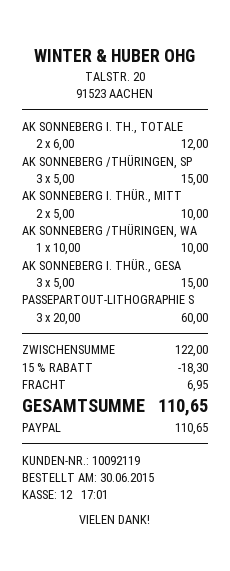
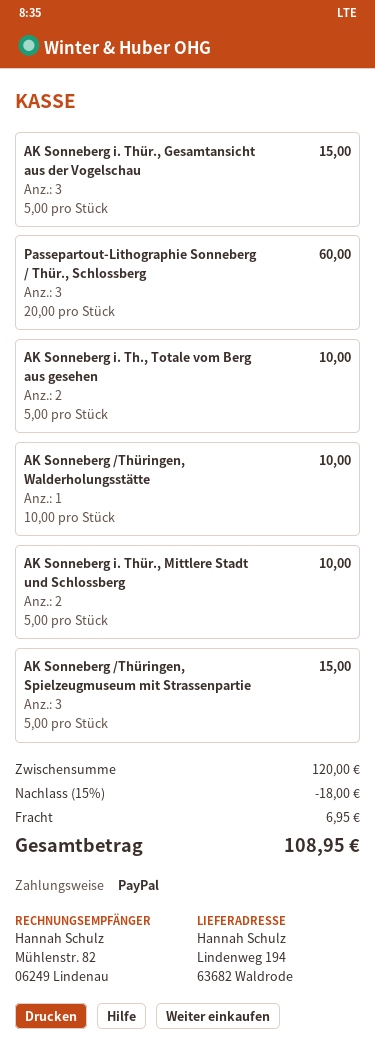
AK SONNEBERG I. TH., TOTALE: 2 x 6.00 = 12.00 -> 2 x 5.00 = 10.00
subtotal: 122.00 -> 120.00
discount: 15% = 18.30 -> 15% = 18.00
total: 110.65 -> 108.95

